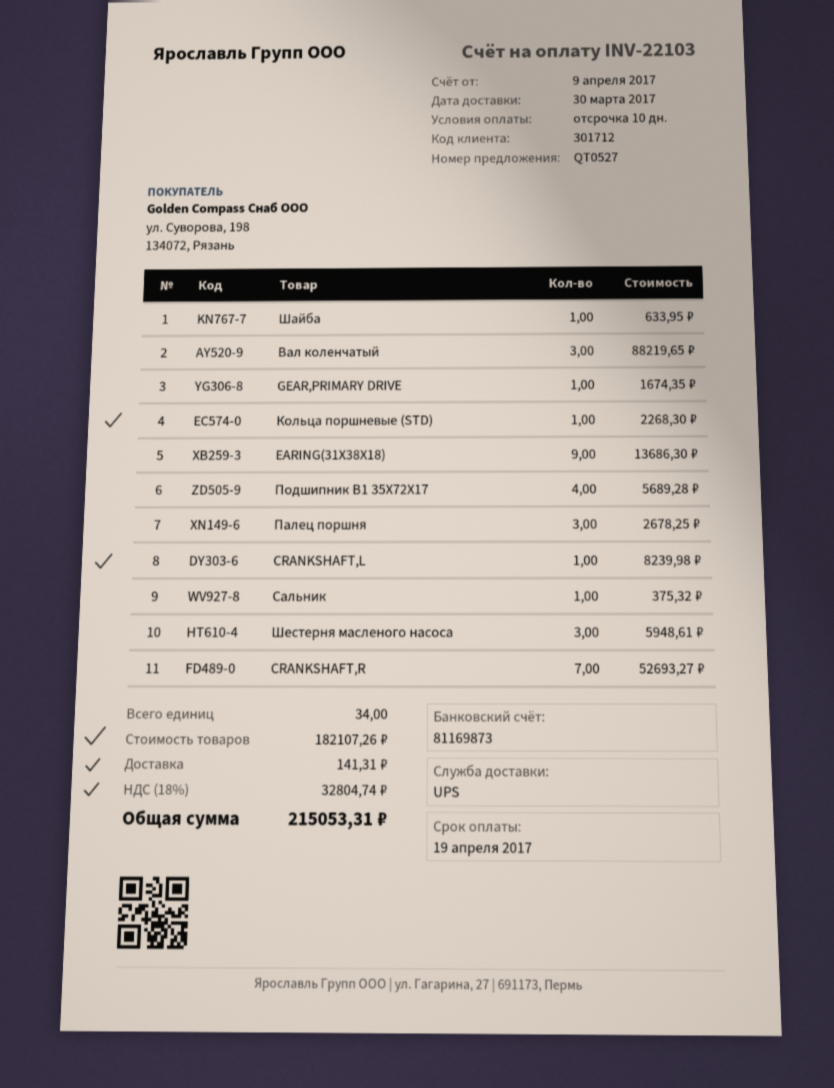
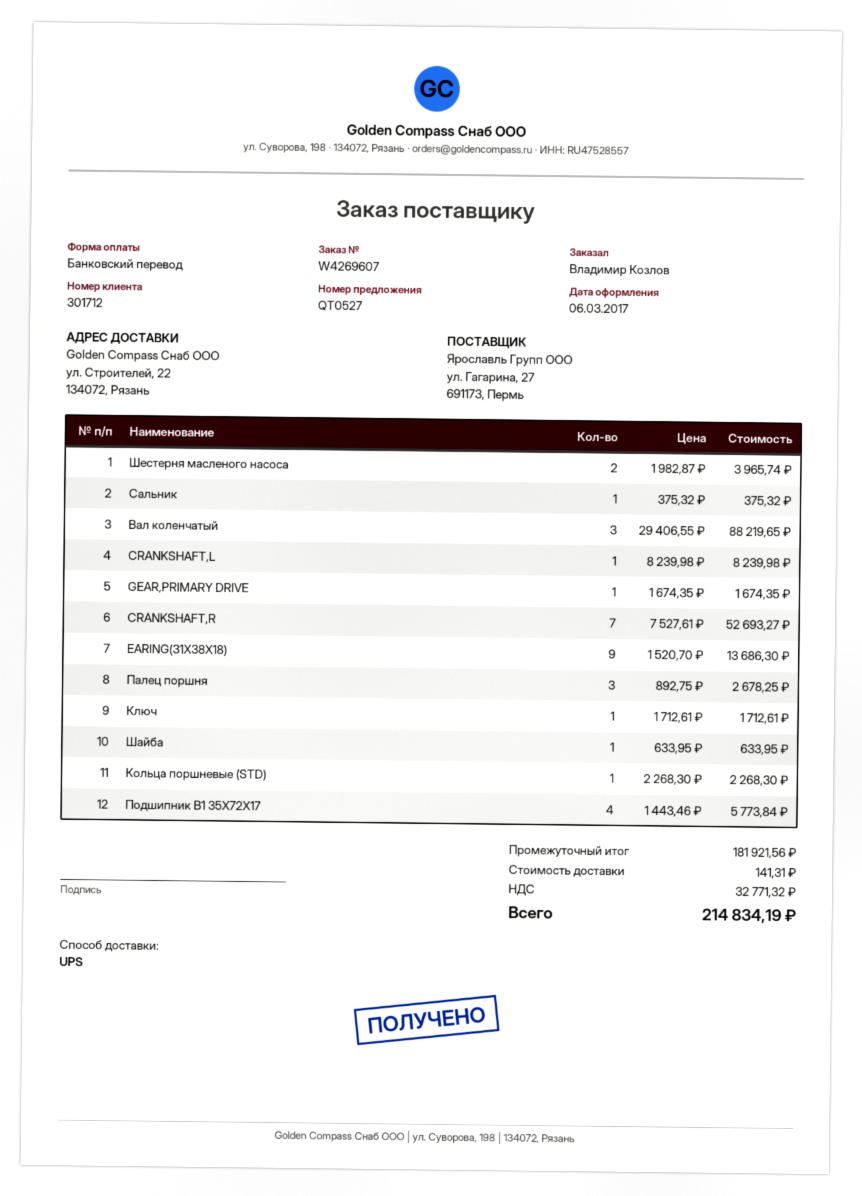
Подшипник B1 35X72X17: 4 for 5689.28 -> 4 for 5773.84
Шестерня масленого насоса: 3 for 5948.61 -> 2 for 3965.74
Ключ: none -> 1 for 1712.61
subtotal: 182107.26 -> 181921.56
tax: 32804.74 -> 32771.32
total: 215053.31 -> 214834.19

